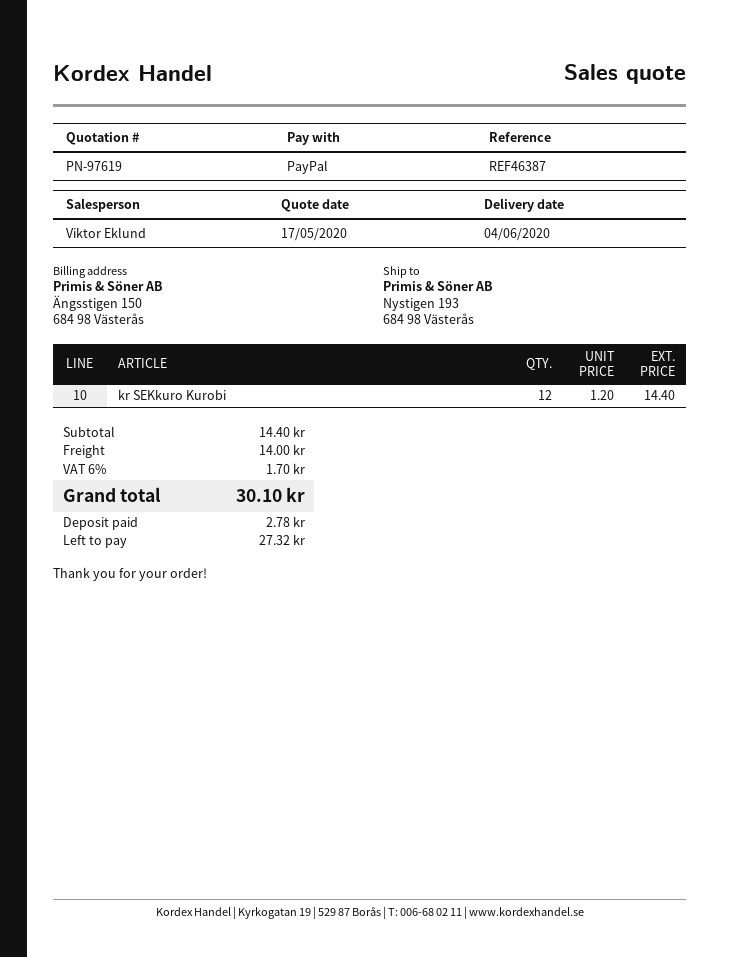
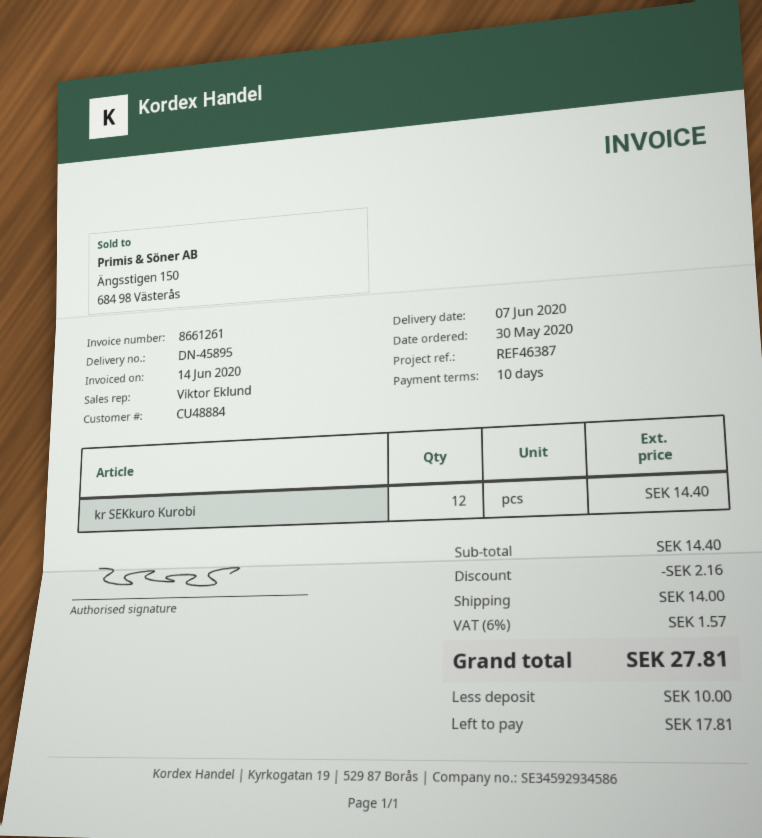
delivery date: 2020-06-04 -> 2020-06-07
discount: none -> 2.16
tax: 6% = 1.70 -> 6% = 1.57
total: 30.10 -> 27.81
deposit: 2.78 -> 10.00
balance: 27.32 -> 17.81

